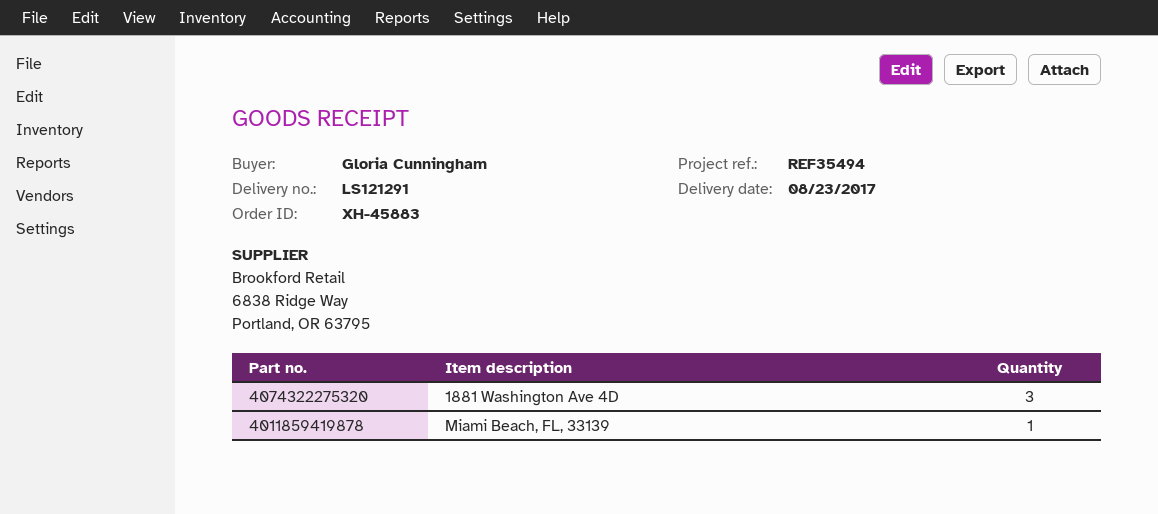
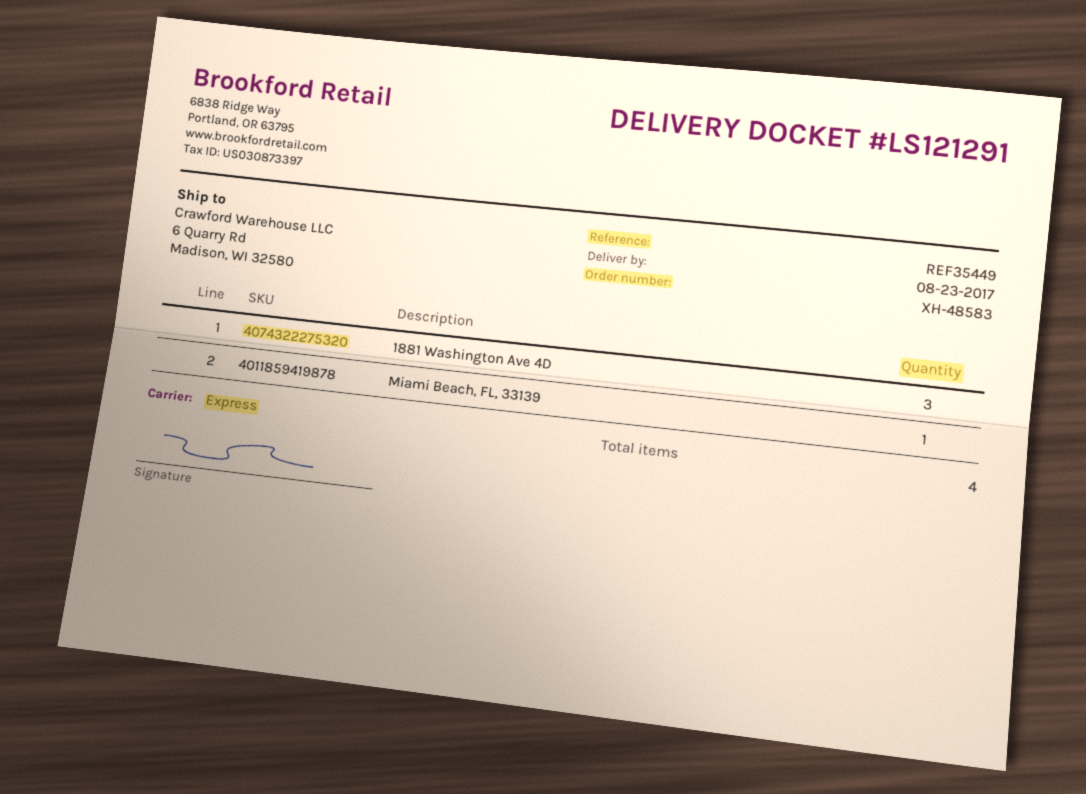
order number: XH-45883 -> XH-48583
reference: REF35494 -> REF35449

